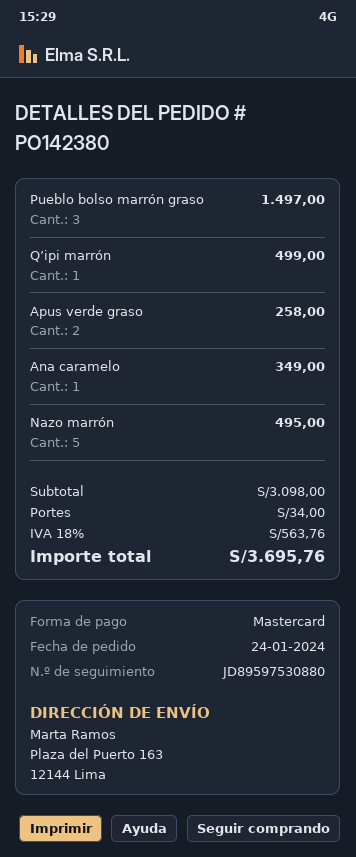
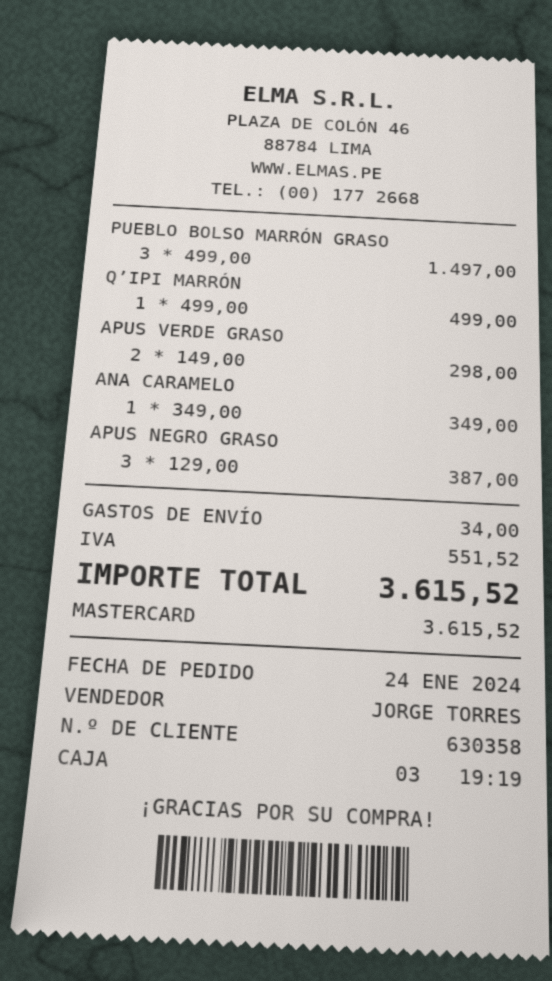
Apus verde graso: 2 for 258.00 -> 2 for 298.00
Nazo marrón: 5 for 495.00 -> none
APUS NEGRO GRASO: none -> 3 for 387.00
tax: 563.76 -> 551.52
total: 3695.76 -> 3615.52

